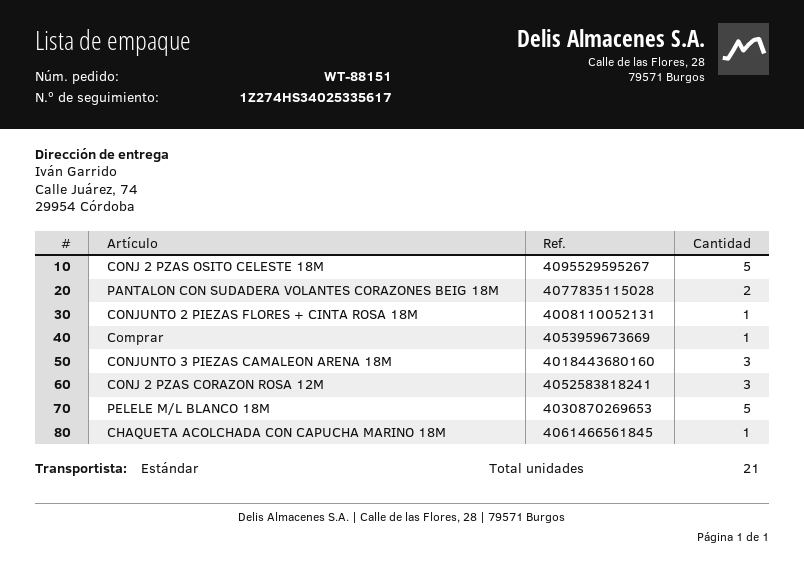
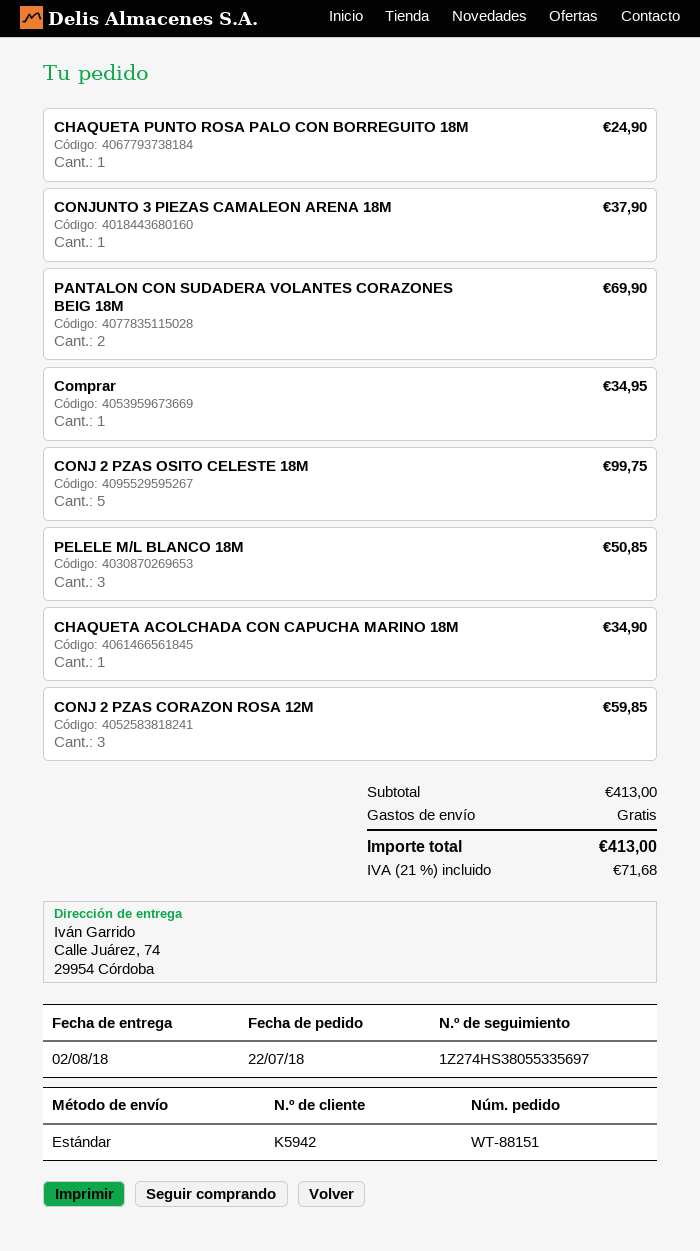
tracking number: 1Z274HS34025335617 -> 1Z274HS38055335697
CONJUNTO 2 PIEZAS FLORES + CINTA ROSA 18M: 1 -> none
CONJUNTO 3 PIEZAS CAMALEON ARENA 18M: 3 -> 1
PELELE M/L BLANCO 18M: 5 -> 3
CHAQUETA PUNTO ROSA PALO CON BORREGUITO 18M: none -> 1

